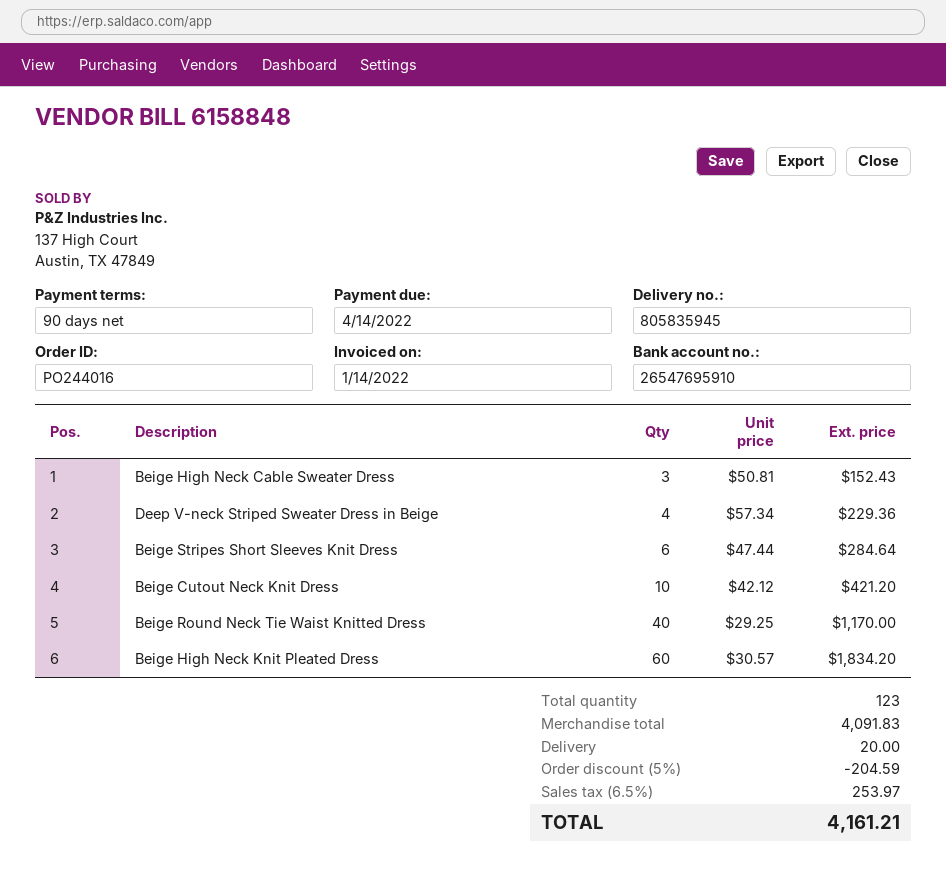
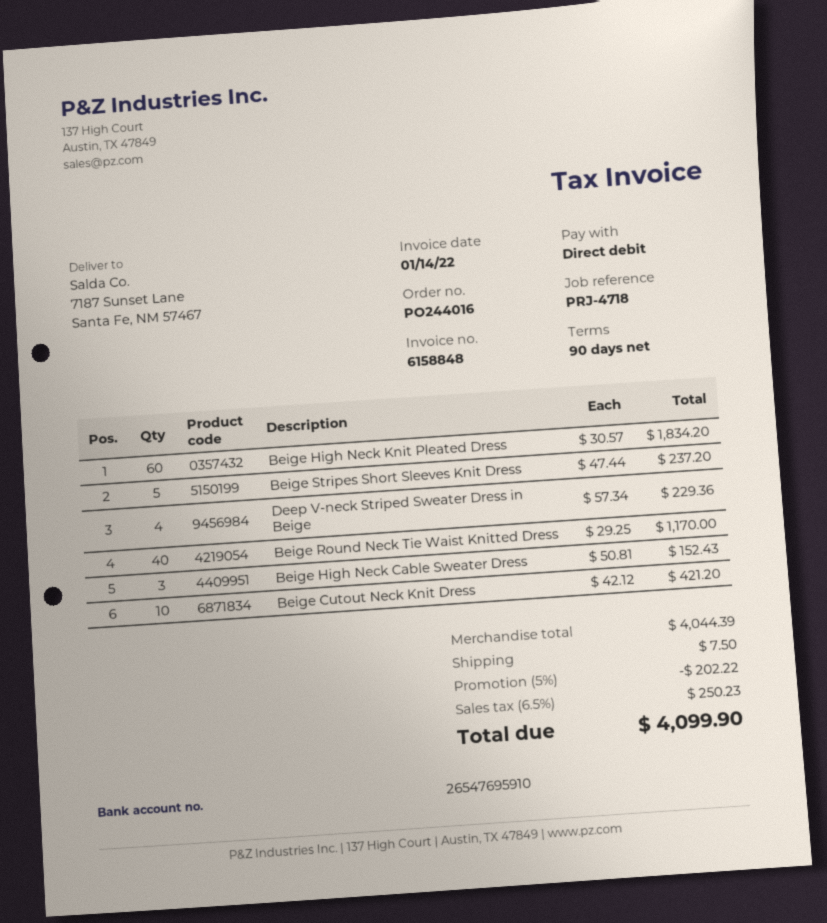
Beige Stripes Short Sleeves Knit Dress: 6 x 47.44 = 284.64 -> 5 x 47.44 = 237.20
subtotal: 4091.83 -> 4044.39
discount: 5% = 204.59 -> 5% = 202.22
shipping: 20.00 -> 7.50
tax: 6.5% = 253.97 -> 6.5% = 250.23
total: 4161.21 -> 4099.90

